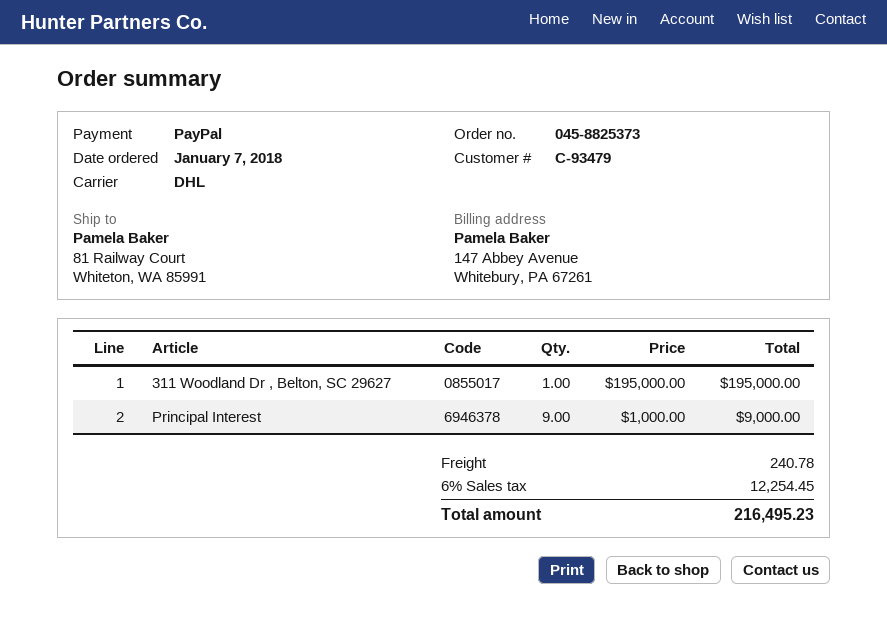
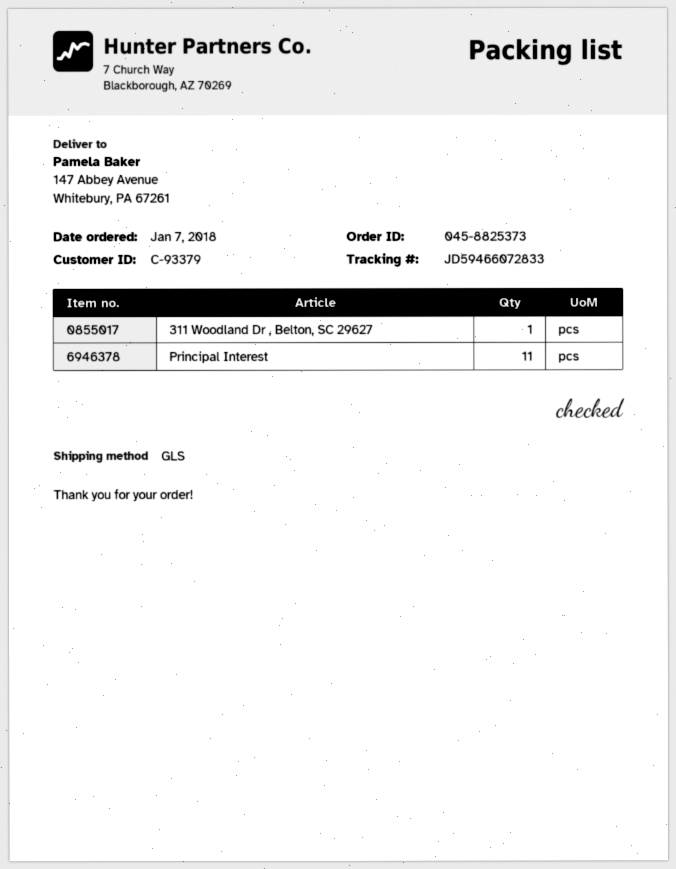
customer number: C-93479 -> C-93379
shipping method: DHL -> GLS
ship to: 81 Railway Court, Whiteton, WA 85991 -> 147 Abbey Avenue, Whitebury, PA 67261
Principal Interest: 9 -> 11

